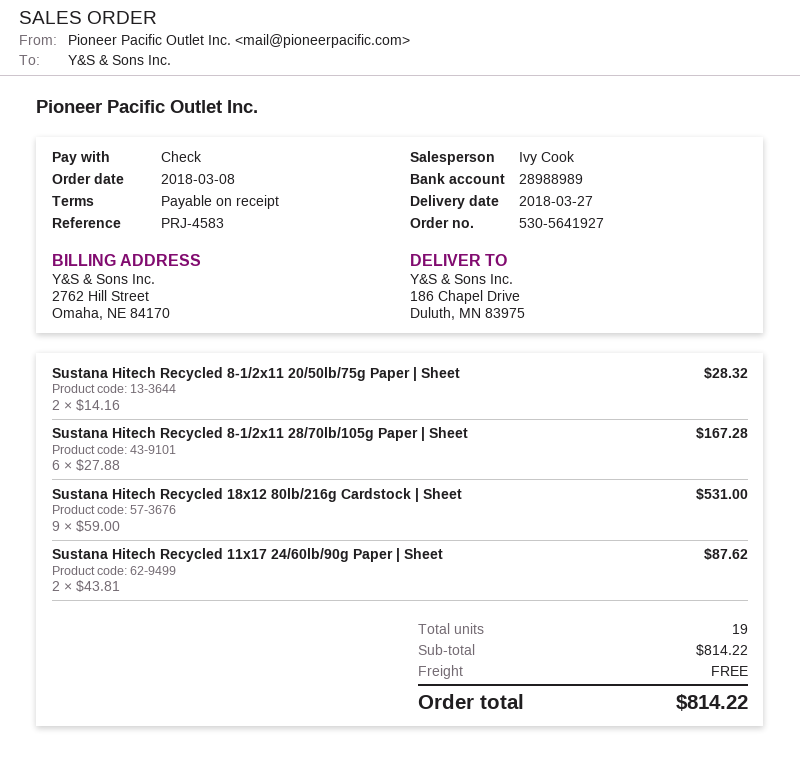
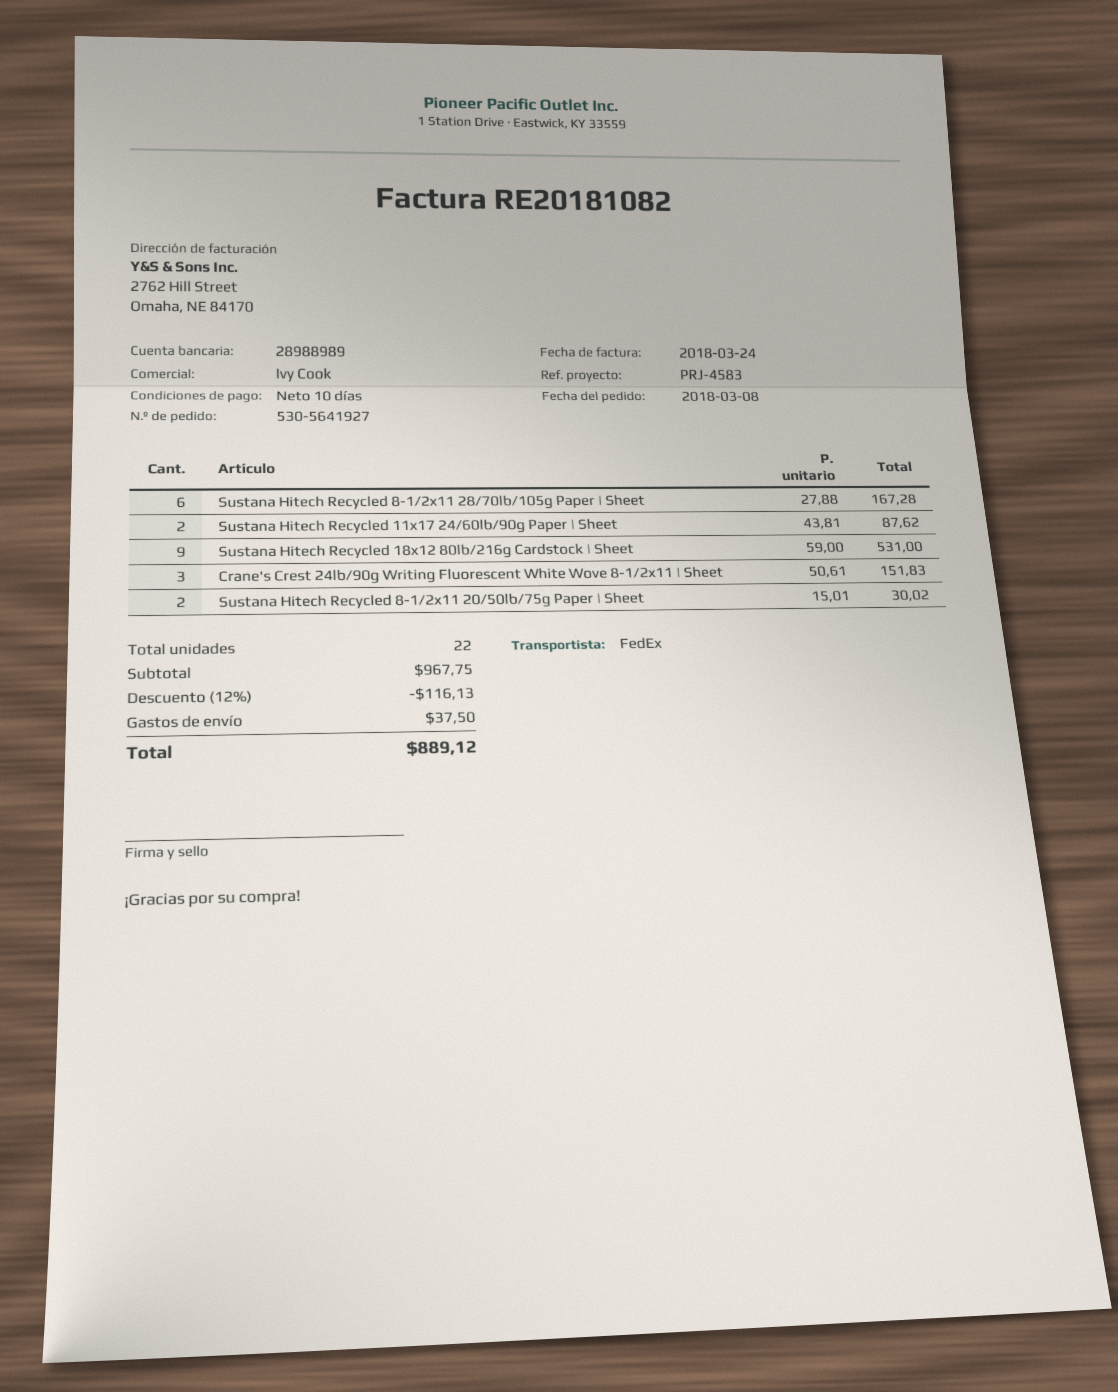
payment terms: on receipt -> 10 days
Sustana Hitech Recycled 8-1/2x11 20/50lb/75g Paper | Sheet: 2 x 14.16 = 28.32 -> 2 x 15.01 = 30.02
Crane's Crest 24lb/90g Writing Fluorescent White Wove 8-1/2x11 | Sheet: none -> 3 x 50.61 = 151.83
total quantity: 19 -> 22
subtotal: 814.22 -> 967.75
discount: none -> 12% = 116.13
shipping: 0.00 -> 37.50
total: 814.22 -> 889.12

